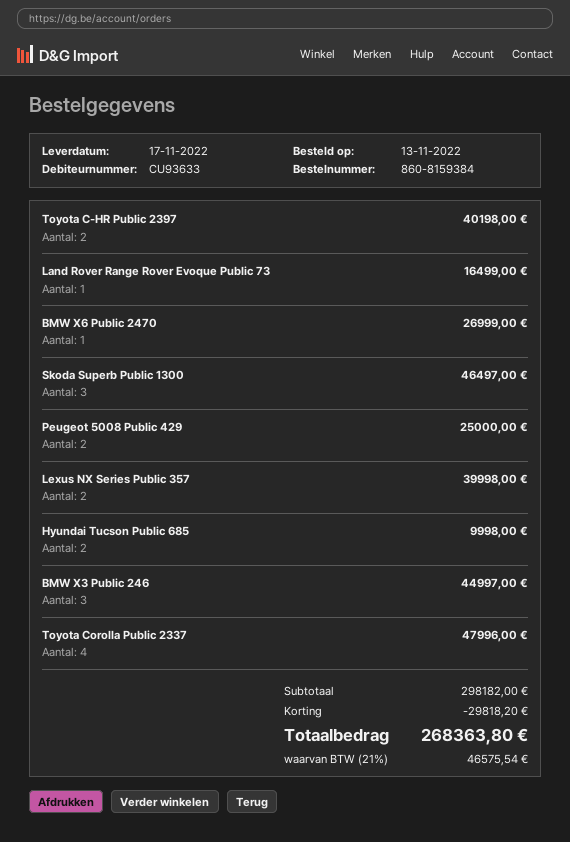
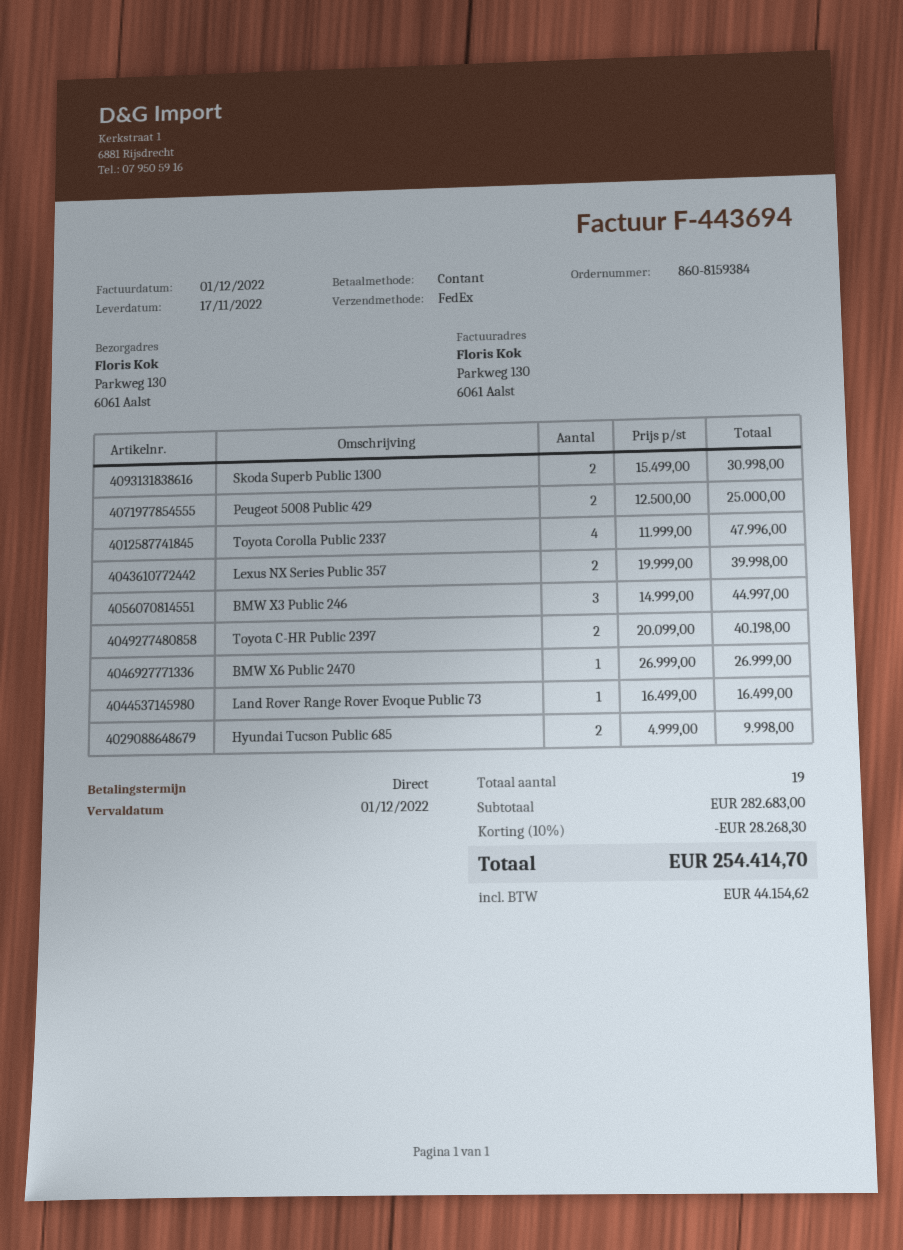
Skoda Superb Public 1300: 3 for 46497.00 -> 2 for 30998.00
subtotal: 298182.00 -> 282683.00
discount: 29818.20 -> 28268.30
tax: 46575.54 -> 44154.62
total: 268363.80 -> 254414.70

